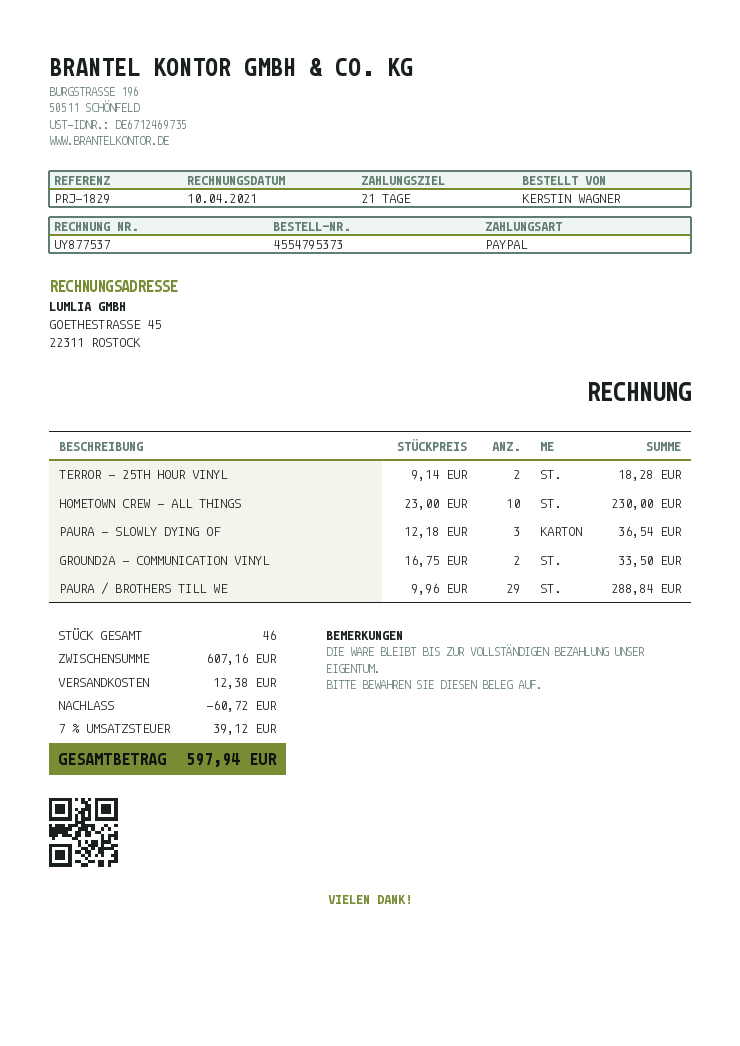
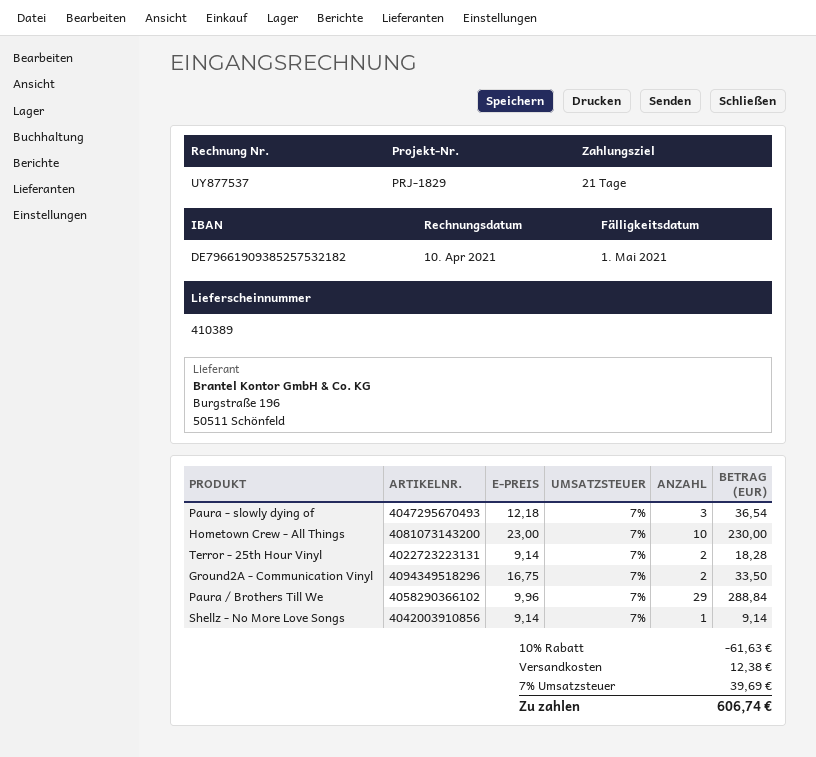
Shellz - No More Love Songs: none -> 1 x 9.14 = 9.14
discount: 60.72 -> 61.63
tax: 7% = 39.12 -> 7% = 39.69
total: 597.94 -> 606.74

